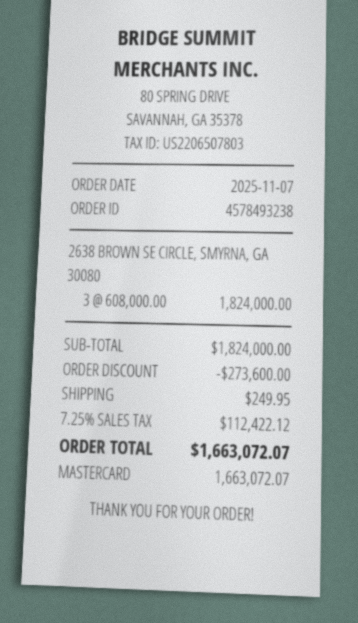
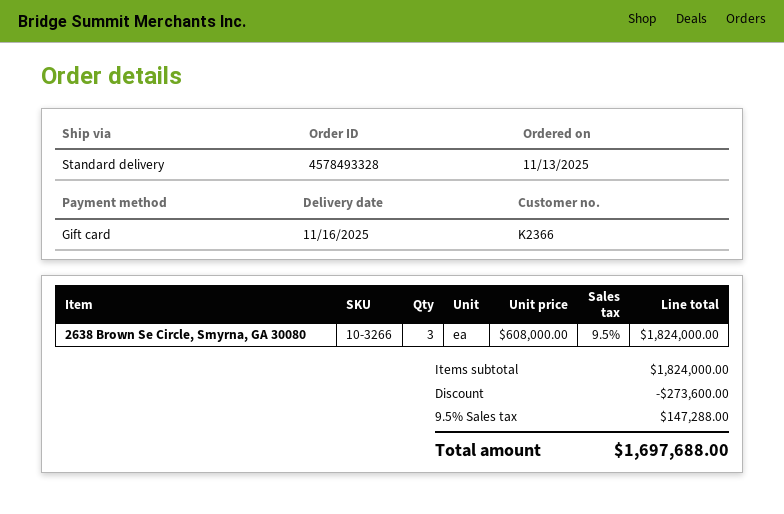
order number: 4578493238 -> 4578493328
order date: 2025-11-07 -> 2025-11-13
payment method: Mastercard -> gift card
shipping: 249.95 -> none
tax: 7.25% = 112422.12 -> 9.5% = 147288.00
total: 1663072.07 -> 1697688.00

